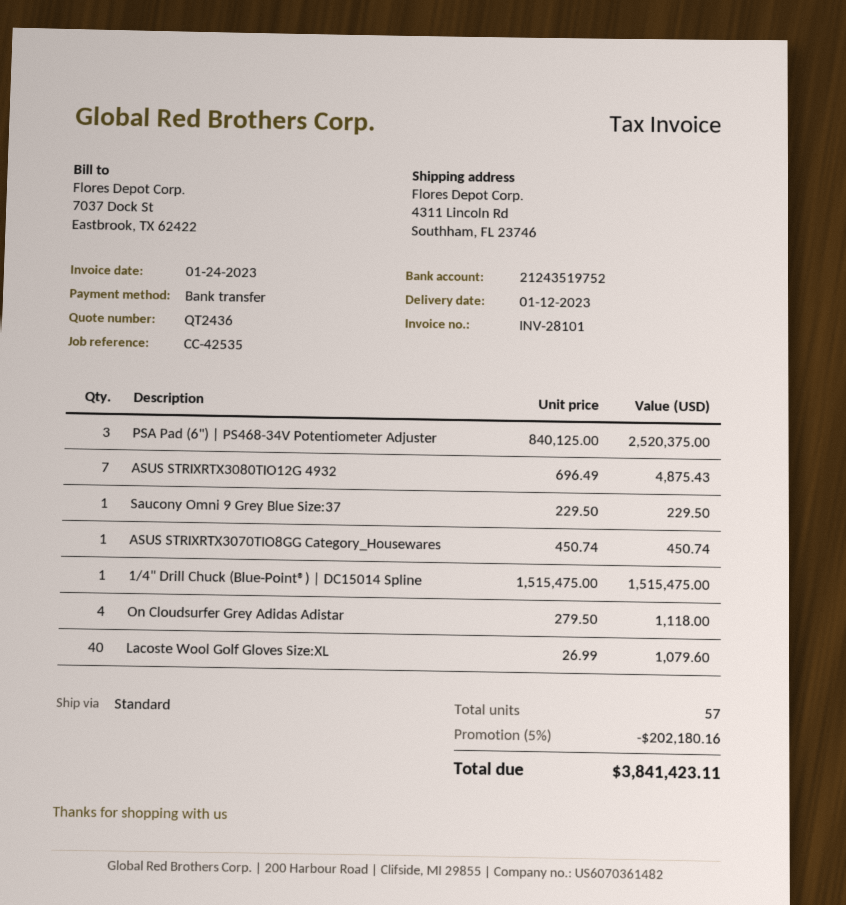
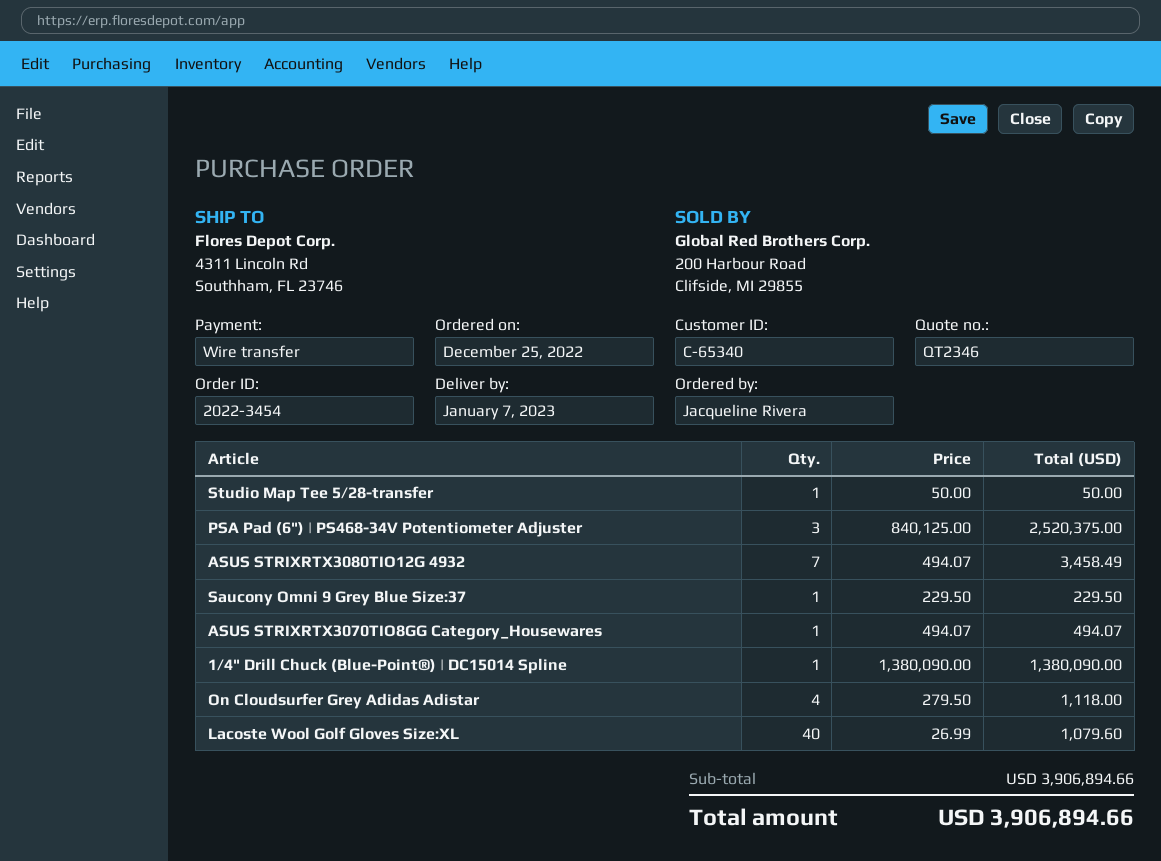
quote number: QT2436 -> QT2346
delivery date: 2023-01-12 -> 2023-01-07
ASUS STRIXRTX3080TIO12G 4932: 7 x 696.49 = 4875.43 -> 7 x 494.07 = 3458.49
ASUS STRIXRTX3070TIO8GG Category_Housewares: 1 x 450.74 = 450.74 -> 1 x 494.07 = 494.07
1/4" Drill Chuck (Blue-Point®) | DC15014 Spline: 1 x 1515475.00 = 1515475.00 -> 1 x 1380090.00 = 1380090.00
Studio Map Tee 5/28-transfer: none -> 1 x 50.00 = 50.00
discount: 5% = 202180.16 -> none
total: 3841423.11 -> 3906894.66

